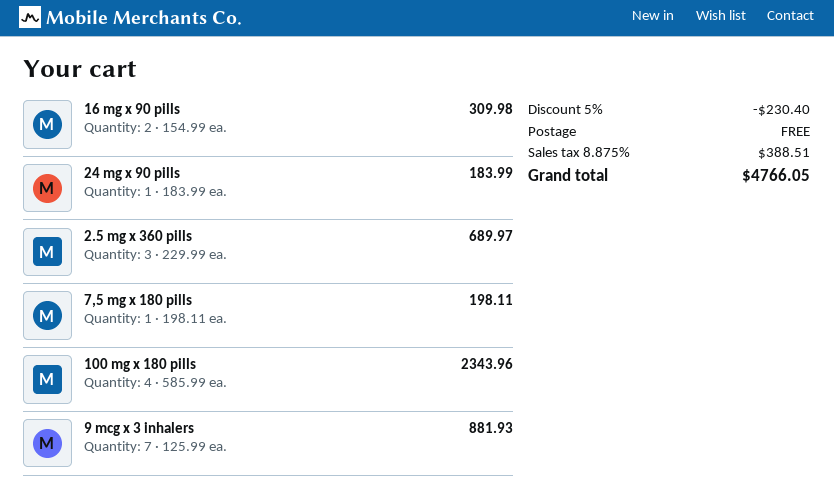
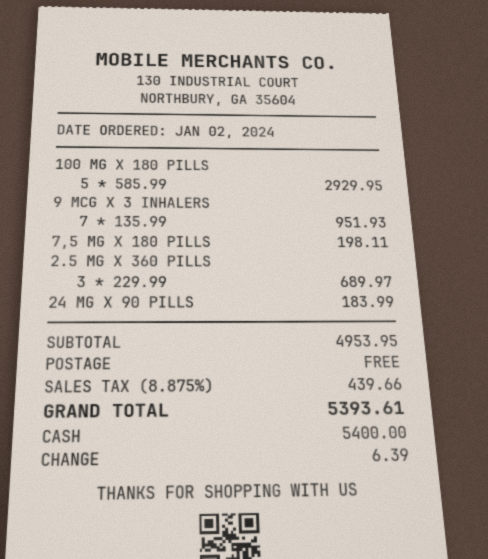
16 mg x 90 pills: 2 x 154.99 = 309.98 -> none
100 mg x 180 pills: 4 x 585.99 = 2343.96 -> 5 x 585.99 = 2929.95
9 mcg x 3 inhalers: 7 x 125.99 = 881.93 -> 7 x 135.99 = 951.93
discount: 5% = 230.40 -> none
tax: 8.875% = 388.51 -> 8.875% = 439.66
total: 4766.05 -> 5393.61

